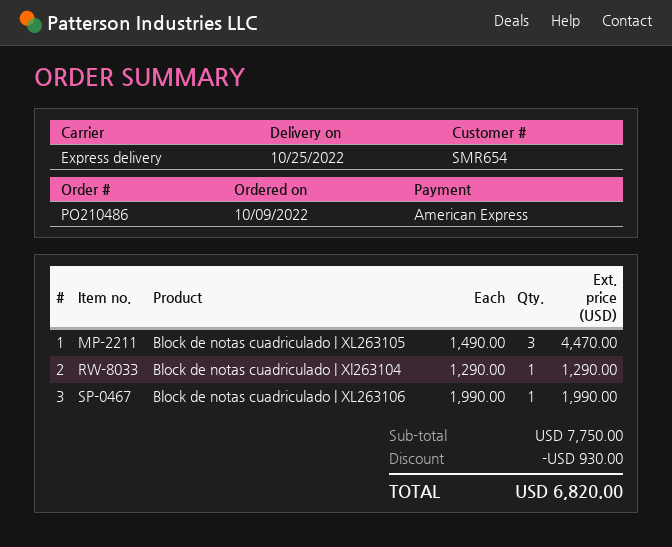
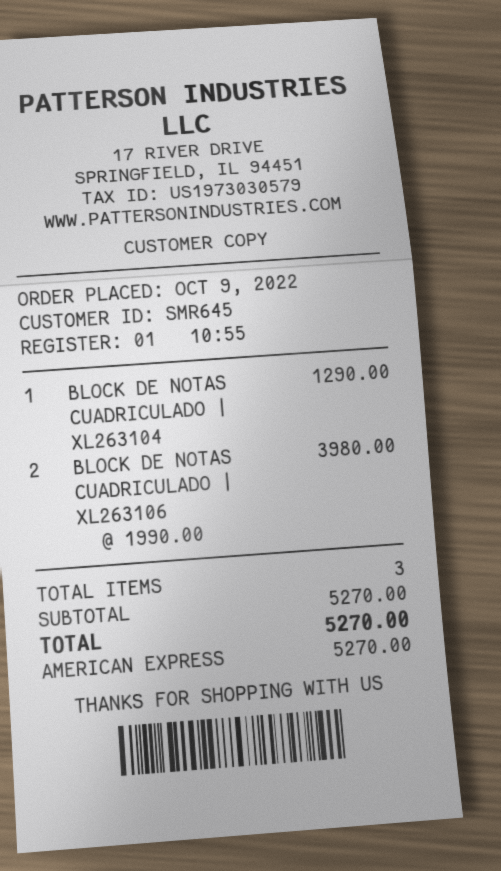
customer number: SMR654 -> SMR645
Block de notas cuadriculado | XL263105: 3 x 1490.00 = 4470.00 -> none
Block de notas cuadriculado | XL263106: 1 x 1990.00 = 1990.00 -> 2 x 1990.00 = 3980.00
subtotal: 7750.00 -> 5270.00
discount: 930.00 -> none
total: 6820.00 -> 5270.00

